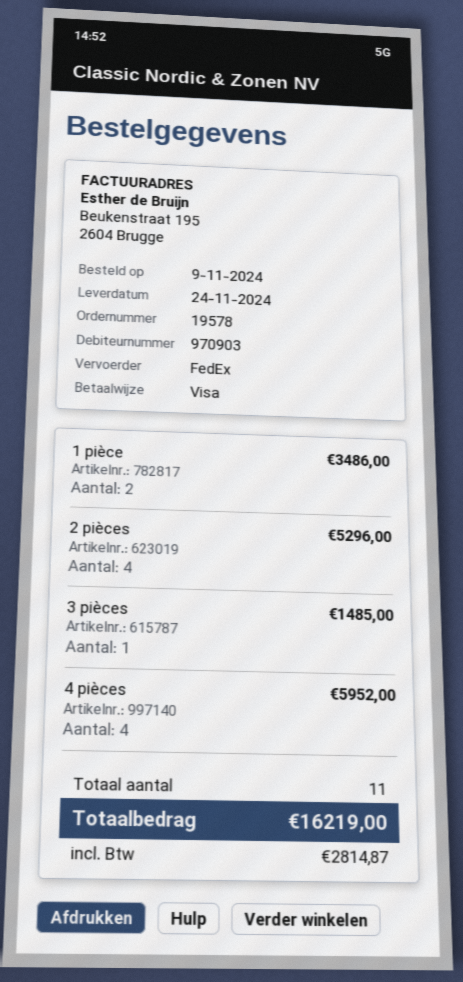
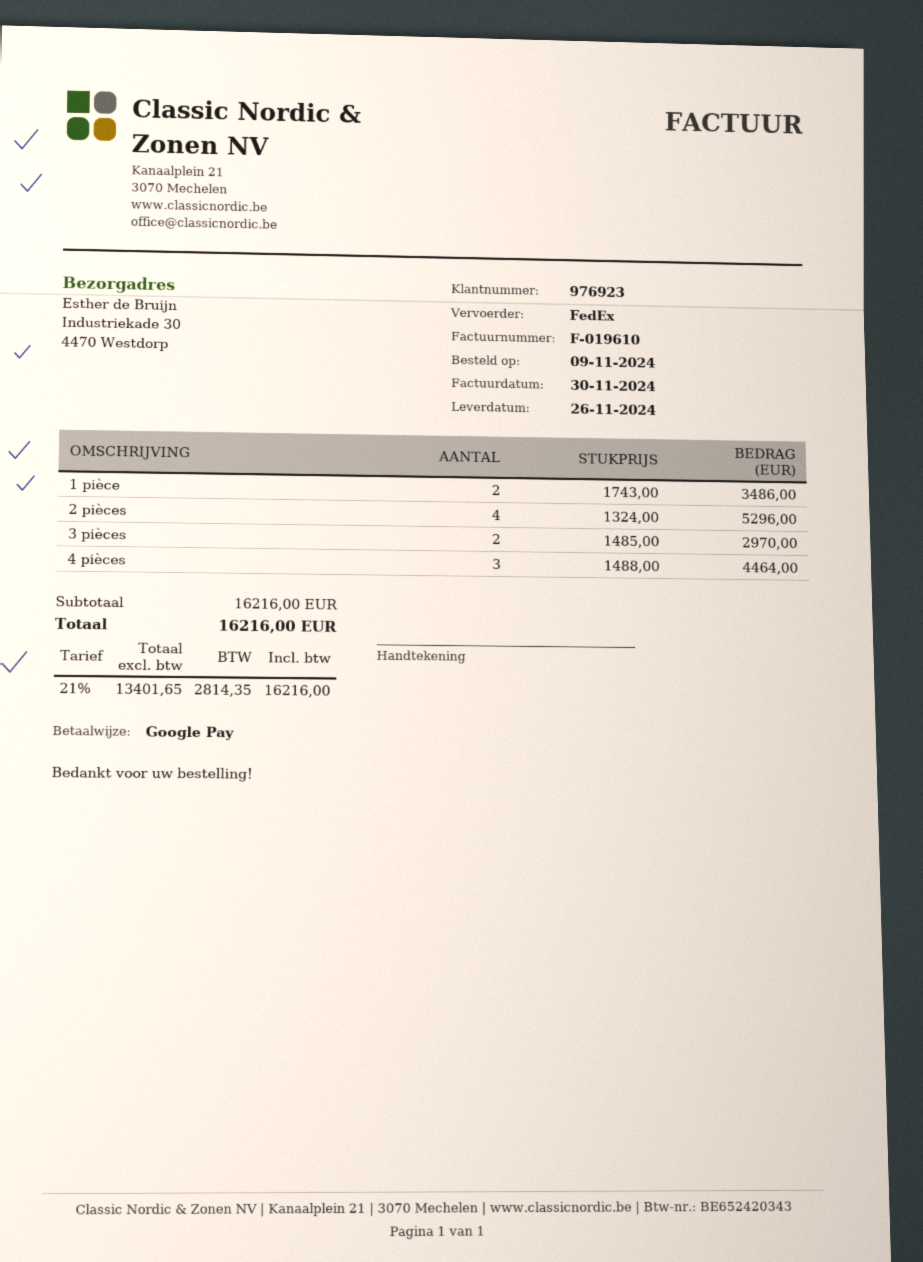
delivery date: 2024-11-24 -> 2024-11-26
customer number: 970903 -> 976923
payment method: Visa -> Google Pay
3 pièces: 1 for 1485.00 -> 2 for 2970.00
4 pièces: 4 for 5952.00 -> 3 for 4464.00
tax: 2814.87 -> 2814.35
total: 16219.00 -> 16216.00

